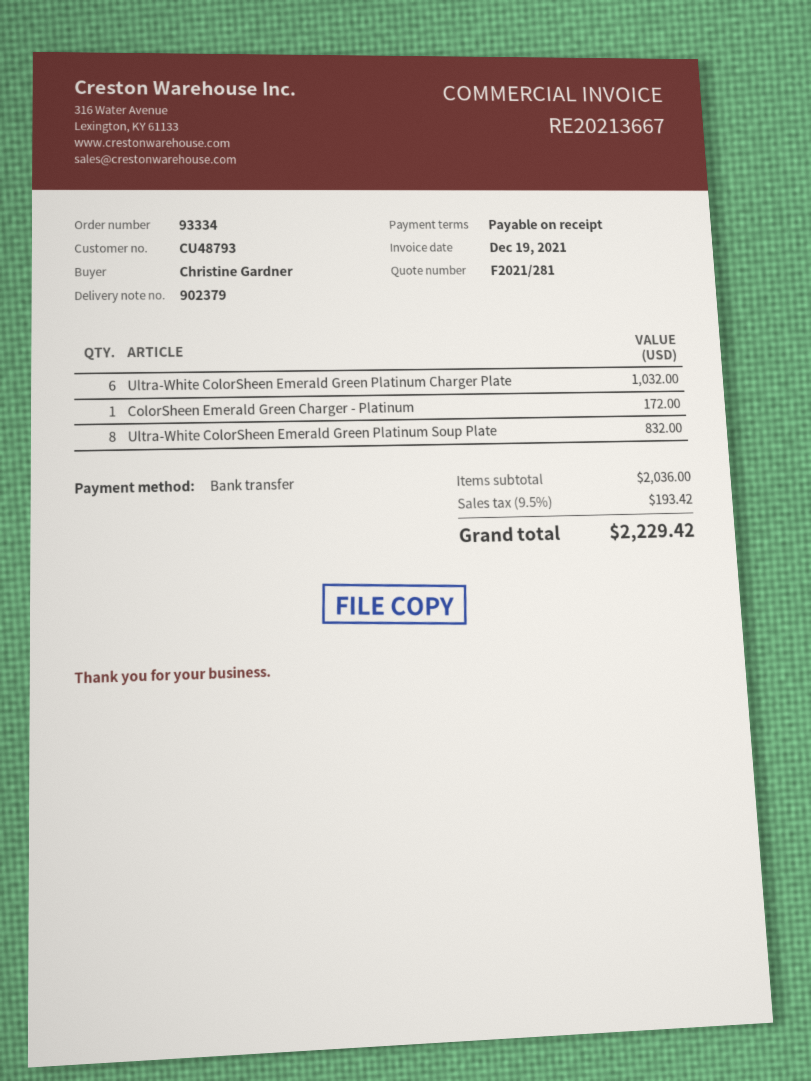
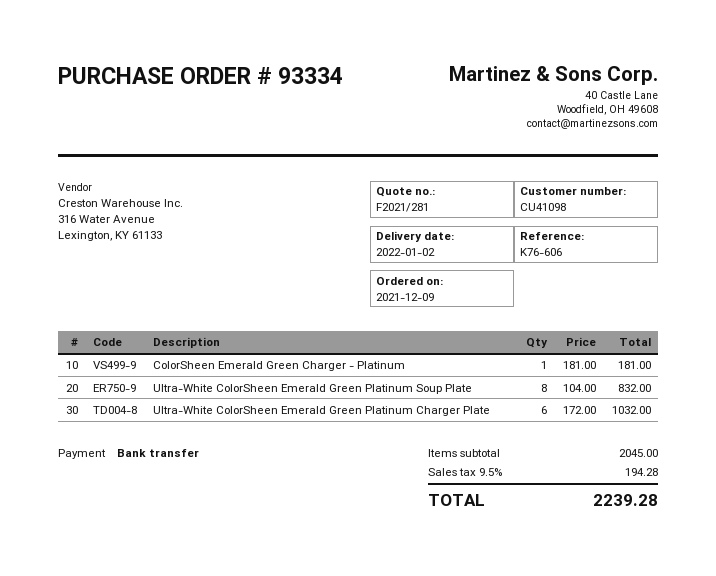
customer number: CU48793 -> CU41098
ColorSheen Emerald Green Charger - Platinum: 1 for 172.00 -> 1 for 181.00
subtotal: 2036.00 -> 2045.00
tax: 9.5% = 193.42 -> 9.5% = 194.28
total: 2229.42 -> 2239.28

